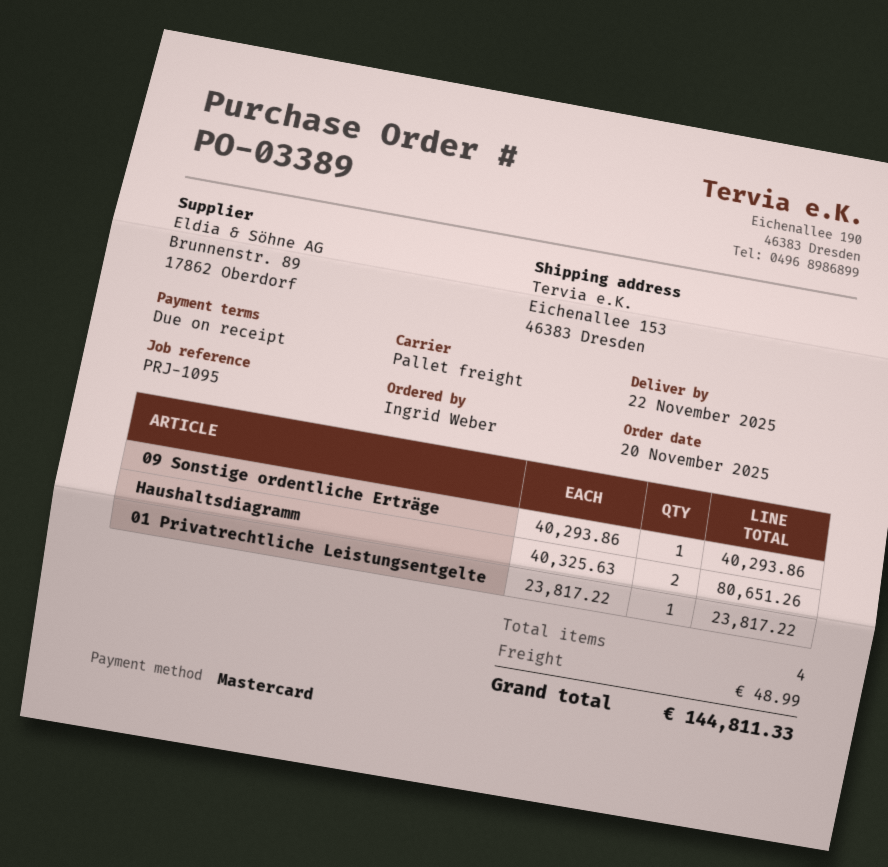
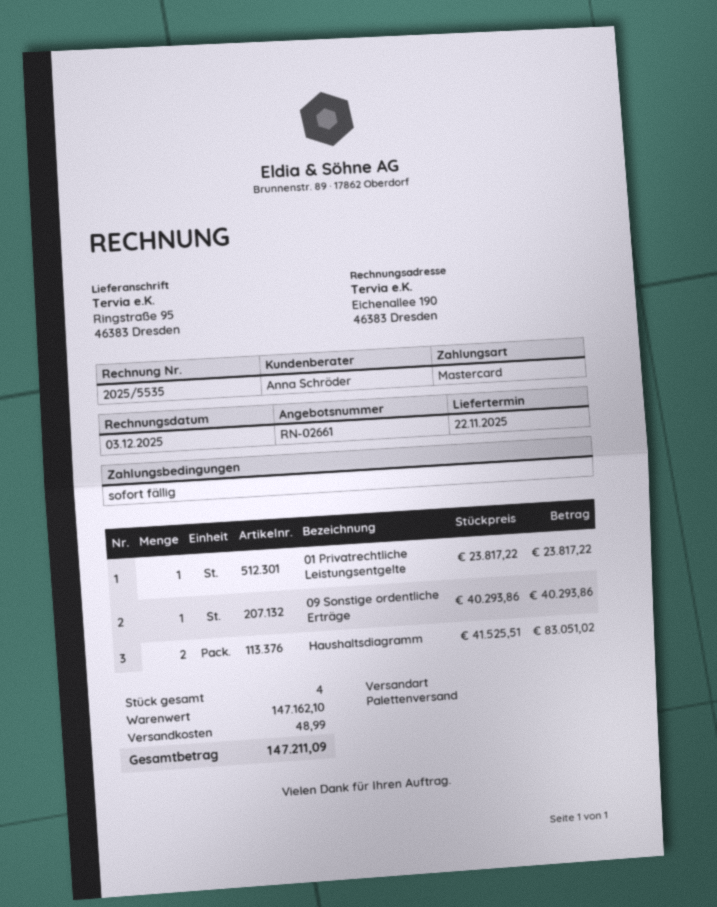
ship to: Eichenallee 153, 46383 Dresden -> Ringstraße 95, 46383 Dresden
Haushaltsdiagramm: 2 x 40325.63 = 80651.26 -> 2 x 41525.51 = 83051.02
total: 144811.33 -> 147211.09

